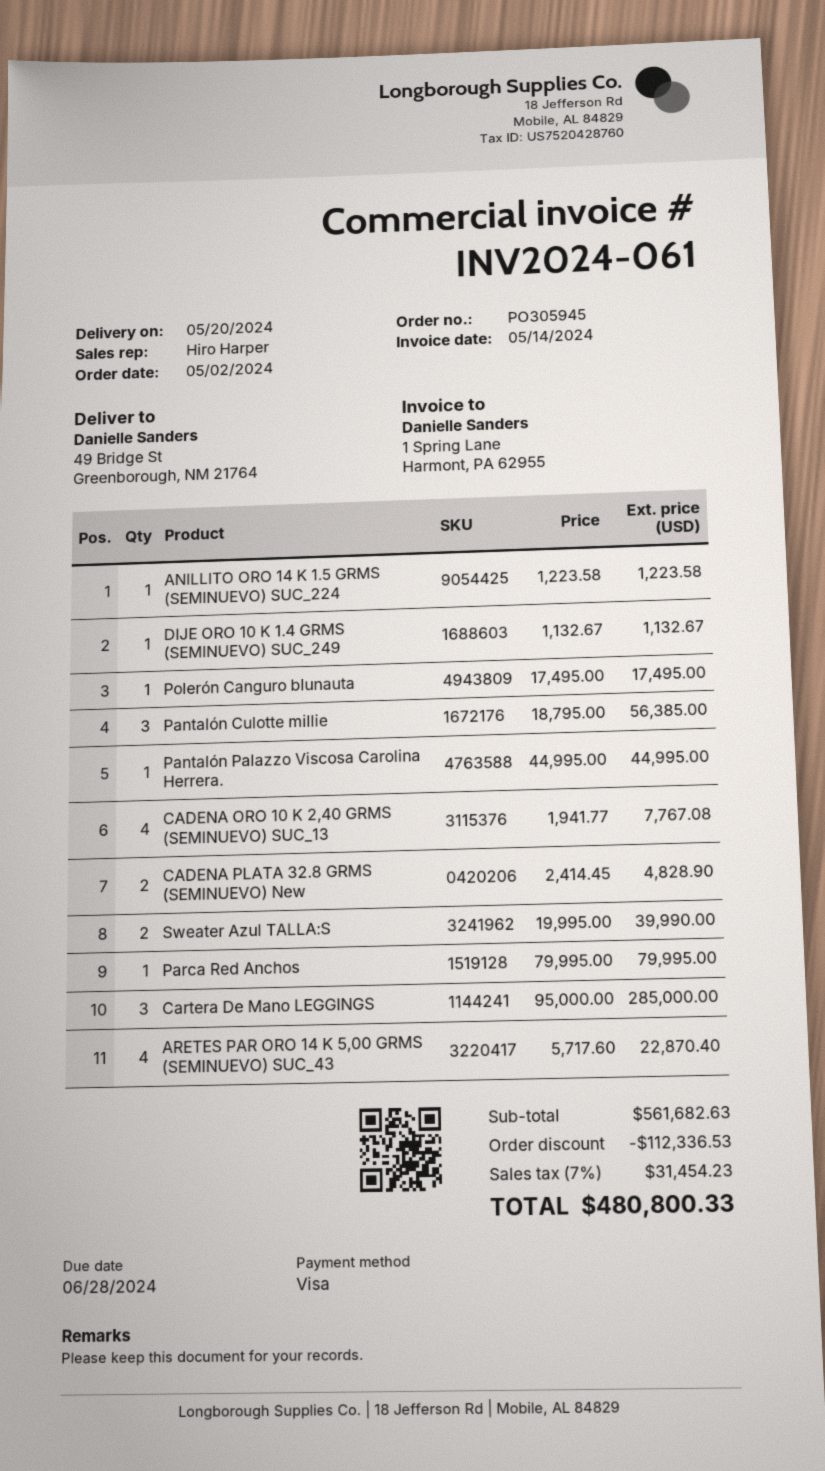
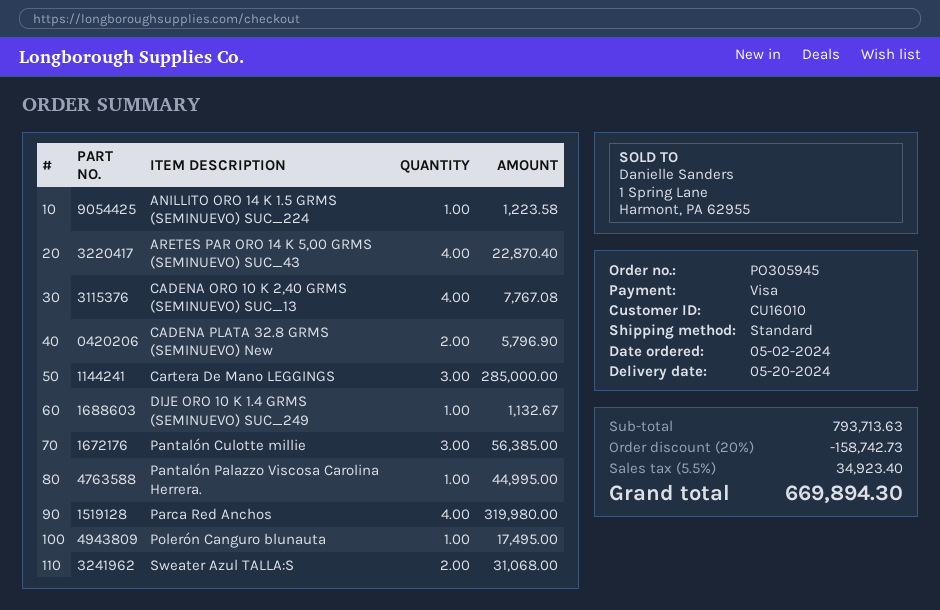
CADENA PLATA 32.8 GRMS (SEMINUEVO) New: 2 for 4828.90 -> 2 for 5796.90
Sweater Azul TALLA:S: 2 for 39990.00 -> 2 for 31068.00
Parca Red Anchos: 1 for 79995.00 -> 4 for 319980.00
subtotal: 561682.63 -> 793713.63
discount: 112336.53 -> 158742.73
tax: 7% = 31454.23 -> 5.5% = 34923.40
total: 480800.33 -> 669894.30

